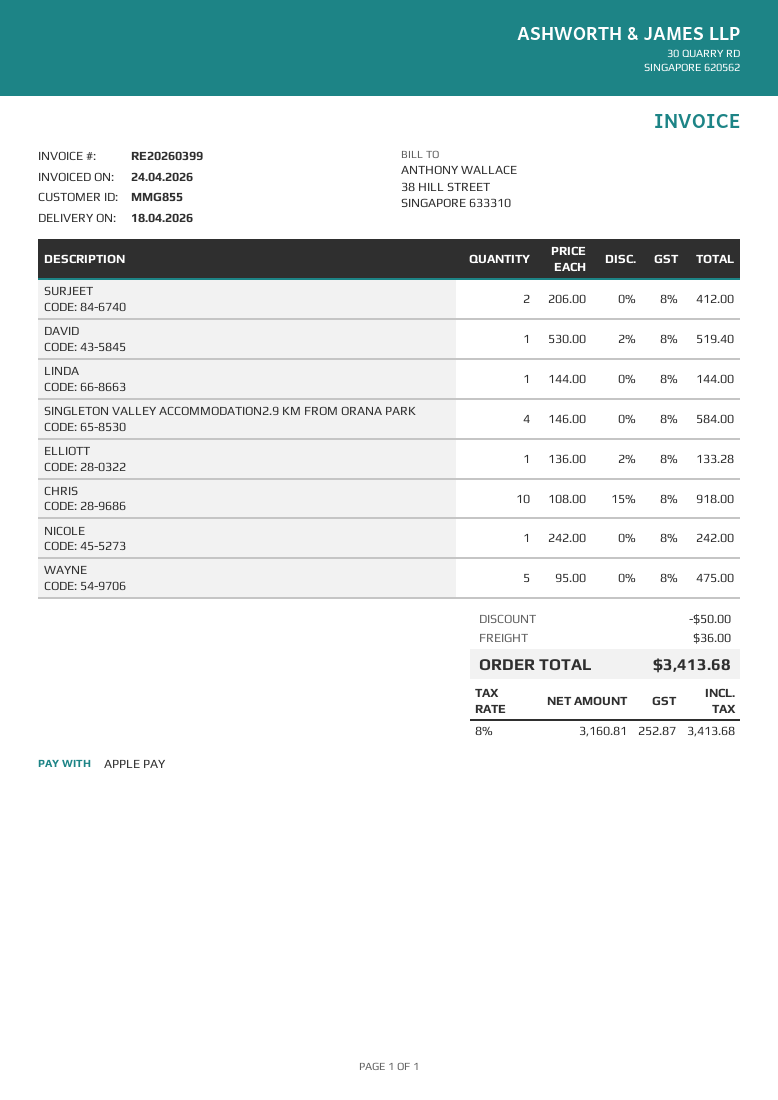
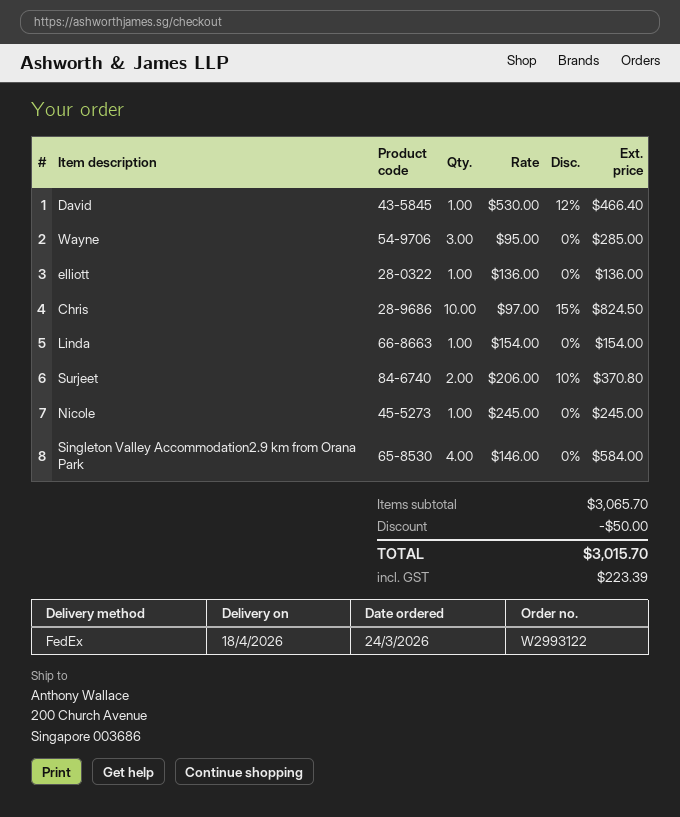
SURJEET: 2 x 206.00 = 412.00 -> 2 x 206.00 - 10% = 370.80
DAVID: 1 x 530.00 - 2% = 519.40 -> 1 x 530.00 - 12% = 466.40
LINDA: 1 x 144.00 = 144.00 -> 1 x 154.00 = 154.00
ELLIOTT: 1 x 136.00 - 2% = 133.28 -> 1 x 136.00 = 136.00
CHRIS: 10 x 108.00 - 15% = 918.00 -> 10 x 97.00 - 15% = 824.50
NICOLE: 1 x 242.00 = 242.00 -> 1 x 245.00 = 245.00
WAYNE: 5 x 95.00 = 475.00 -> 3 x 95.00 = 285.00
shipping: 36.00 -> none
tax: 252.87 -> 223.39
total: 3413.68 -> 3015.70

